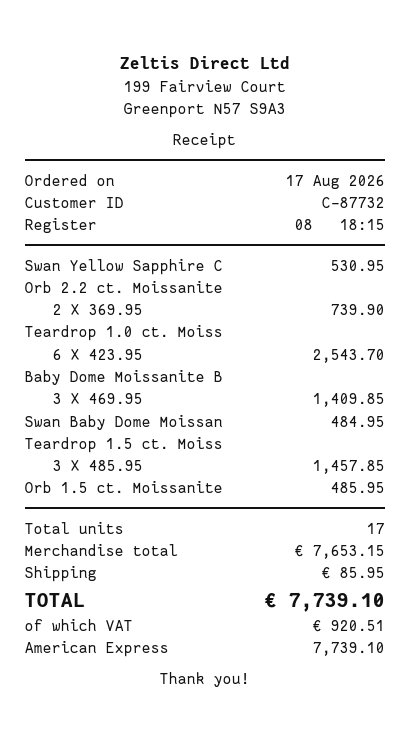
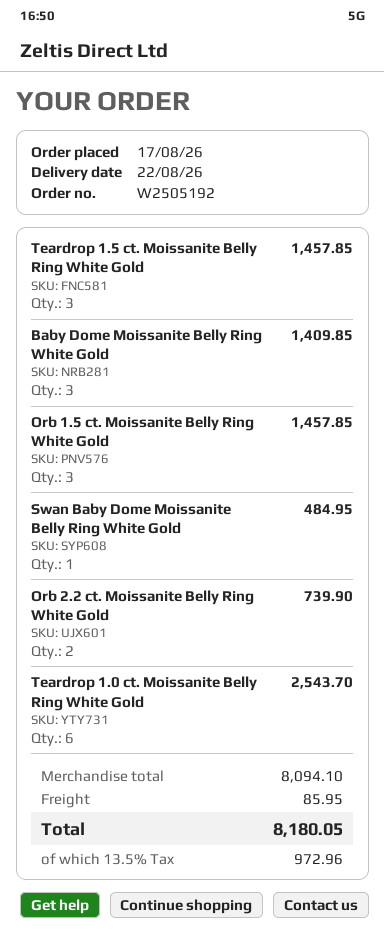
Swan Yellow Sapphire C: 1 for 530.95 -> none
Orb 1.5 ct. Moissanite: 1 for 485.95 -> 3 for 1457.85
subtotal: 7653.15 -> 8094.10
tax: 920.51 -> 972.96
total: 7739.10 -> 8180.05

